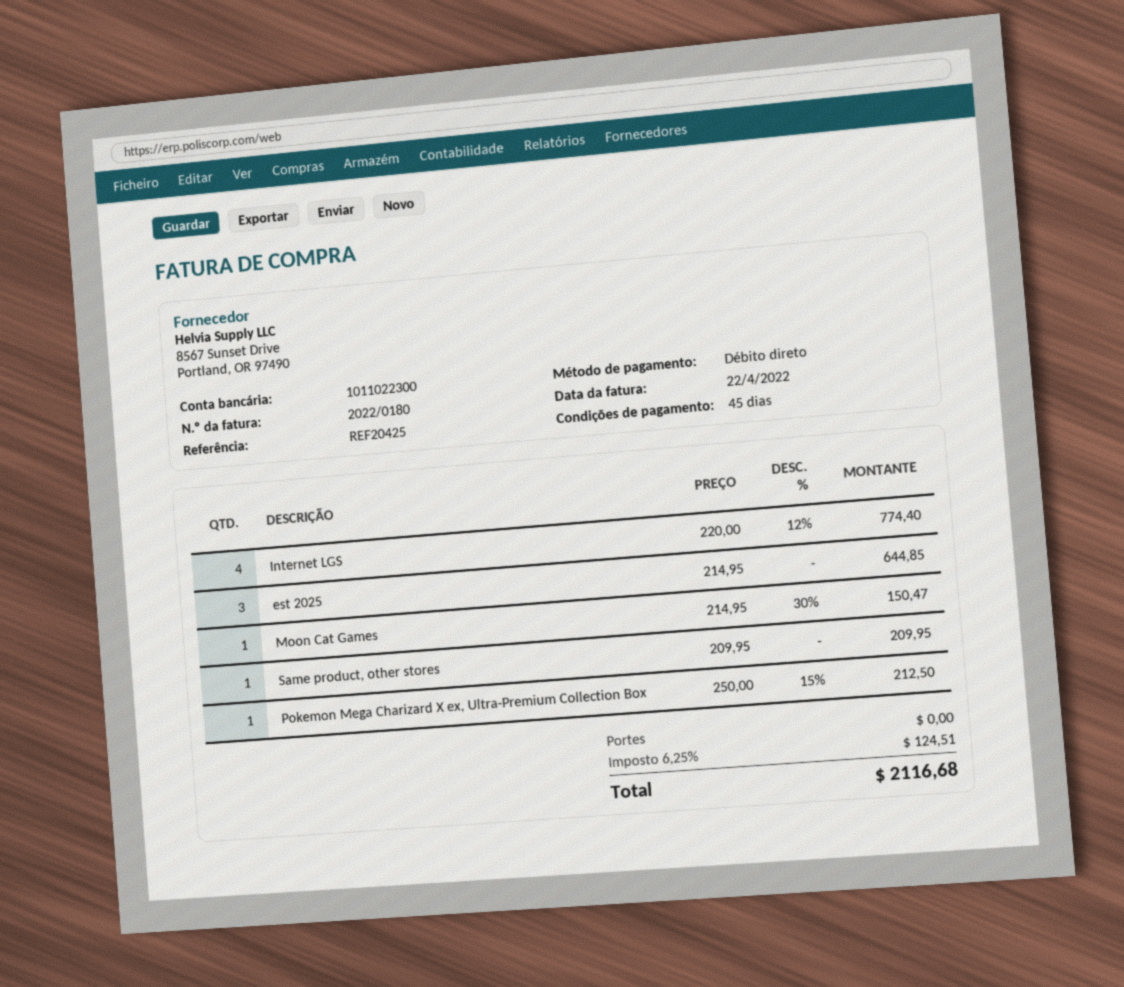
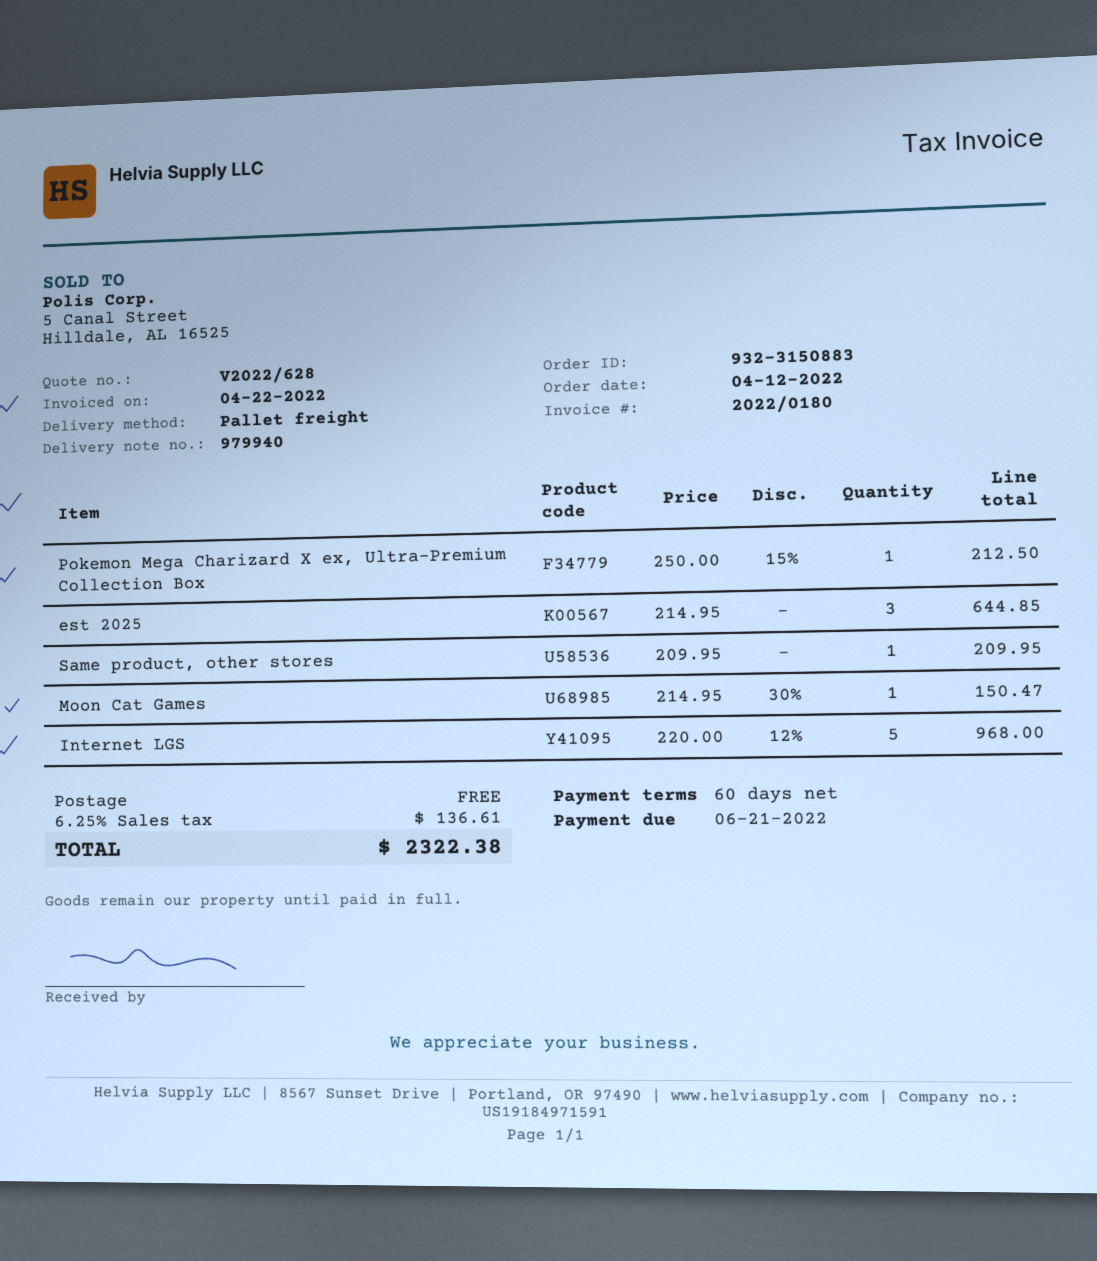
payment terms: 45 days -> 60 days
Internet LGS: 4 x 220.00 - 12% = 774.40 -> 5 x 220.00 - 12% = 968.00
tax: 6.25% = 124.51 -> 6.25% = 136.61
total: 2116.68 -> 2322.38

